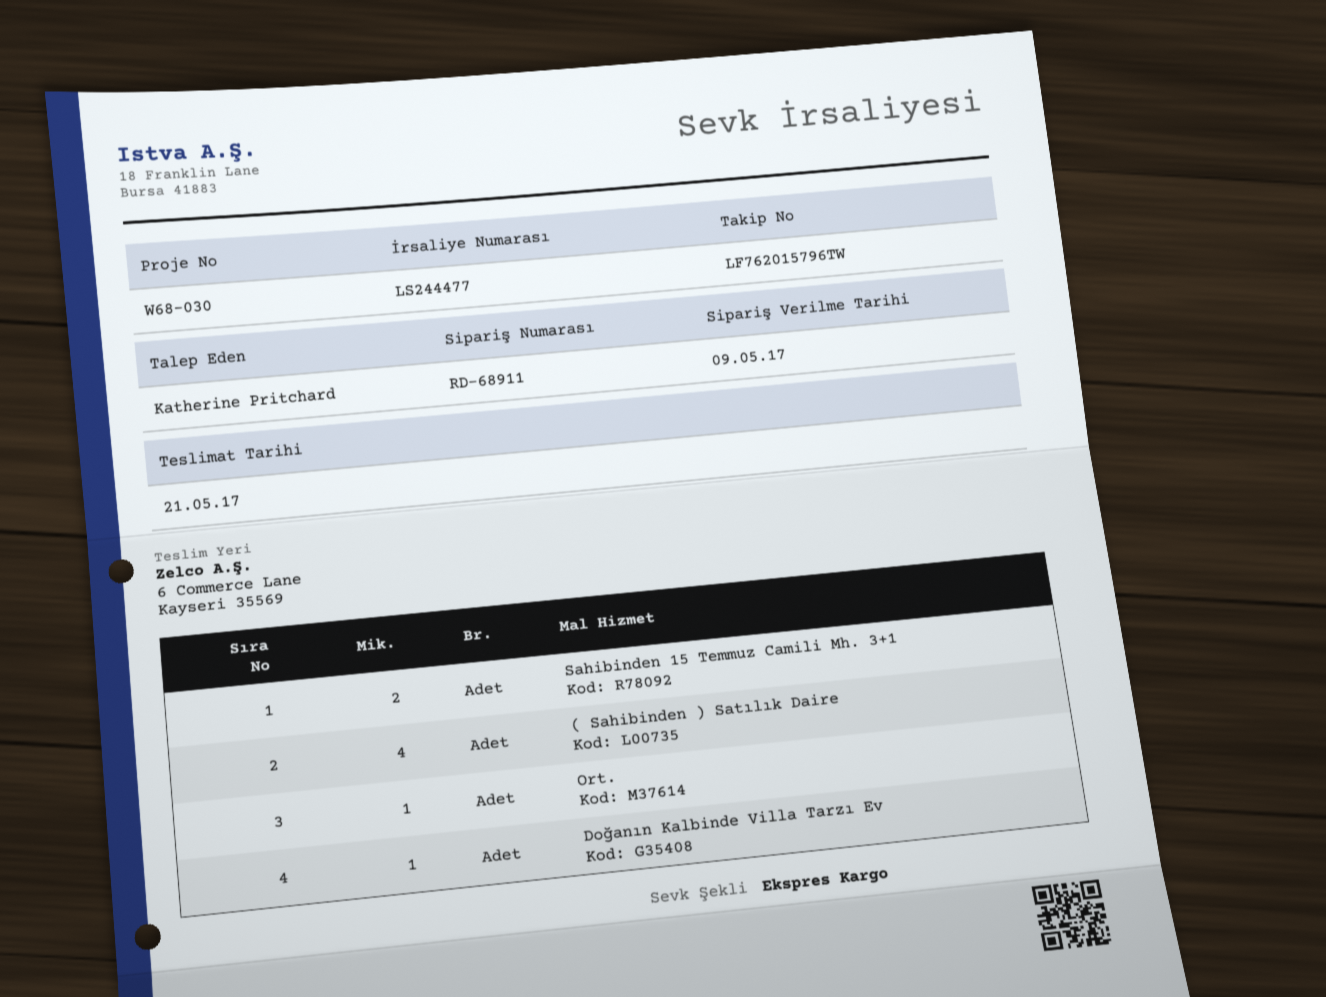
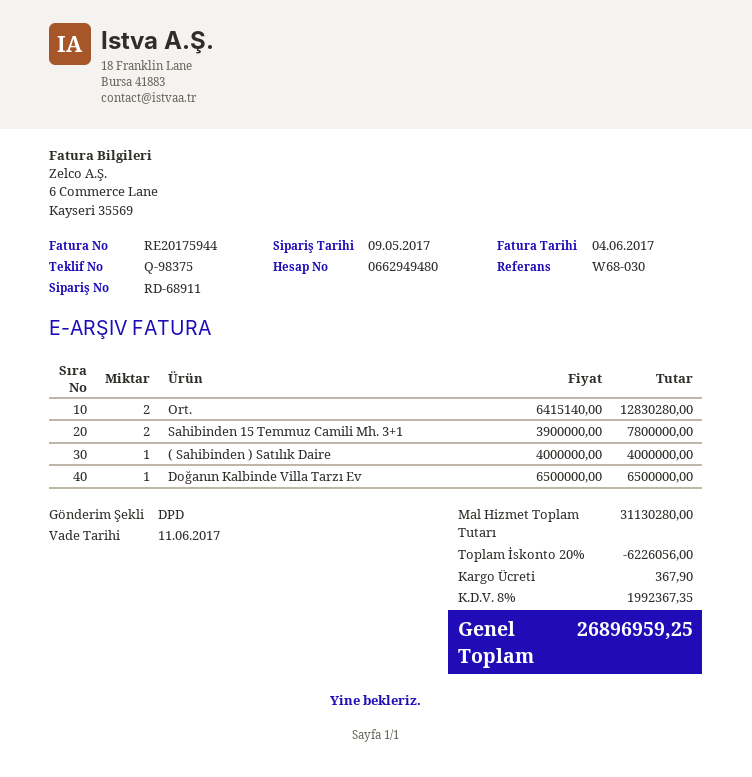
shipping method: express -> DPD
( Sahibinden ) Satılık Daire: 4 -> 1
Ort.: 1 -> 2

